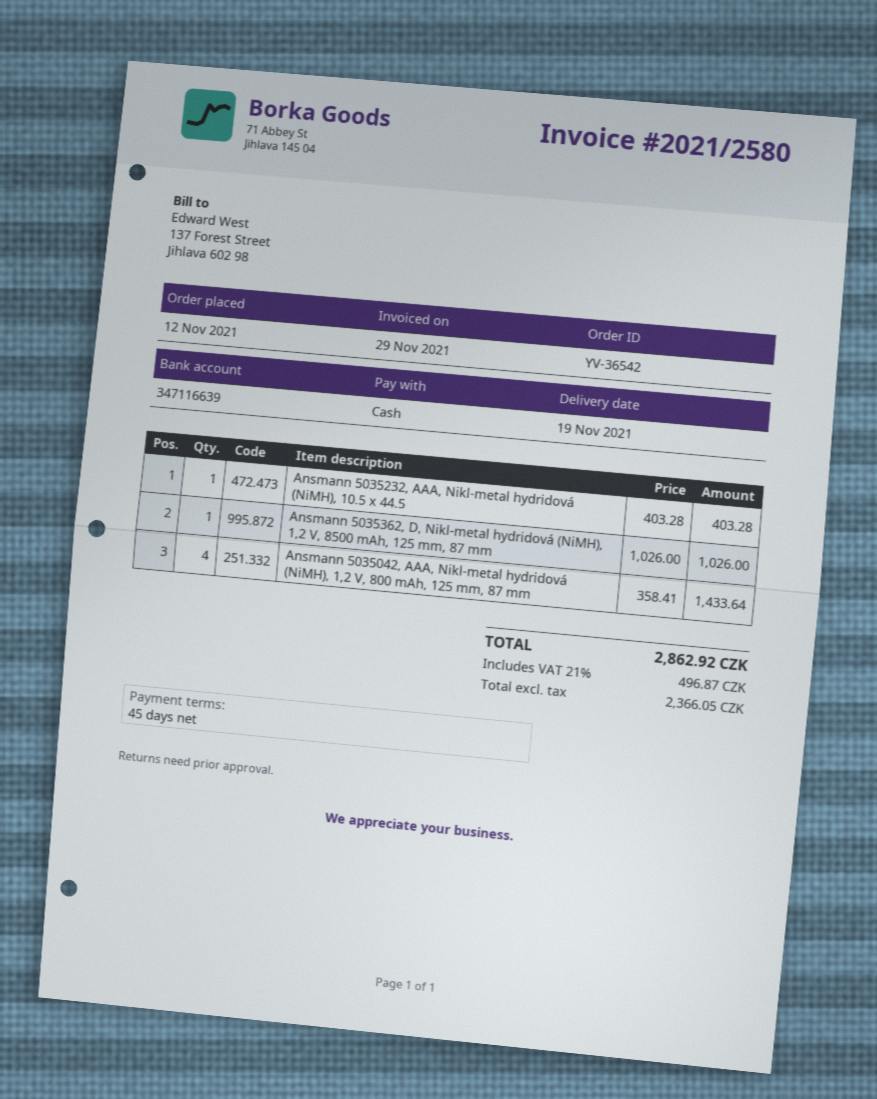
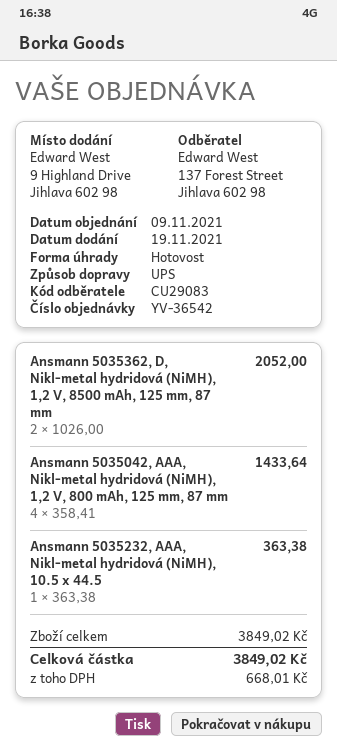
order date: 2021-11-12 -> 2021-11-09
Ansmann 5035232, AAA, Nikl-metal hydridová (NiMH), 10.5 x 44.5: 1 x 403.28 = 403.28 -> 1 x 363.38 = 363.38
Ansmann 5035362, D, Nikl-metal hydridová (NiMH), 1,2 V, 8500 mAh, 125 mm, 87 mm: 1 x 1026.00 = 1026.00 -> 2 x 1026.00 = 2052.00
tax: 496.87 -> 668.01
total: 2862.92 -> 3849.02

